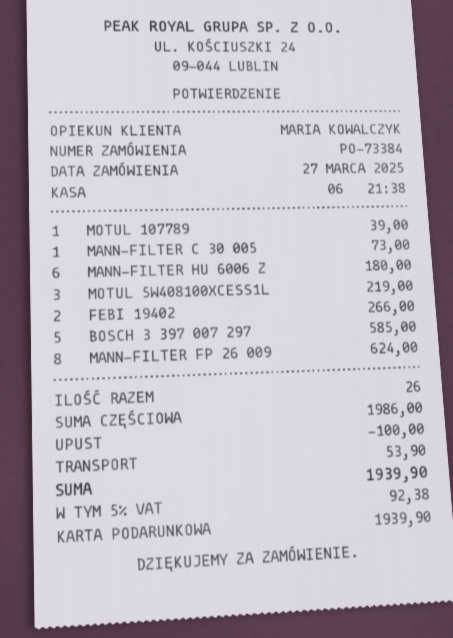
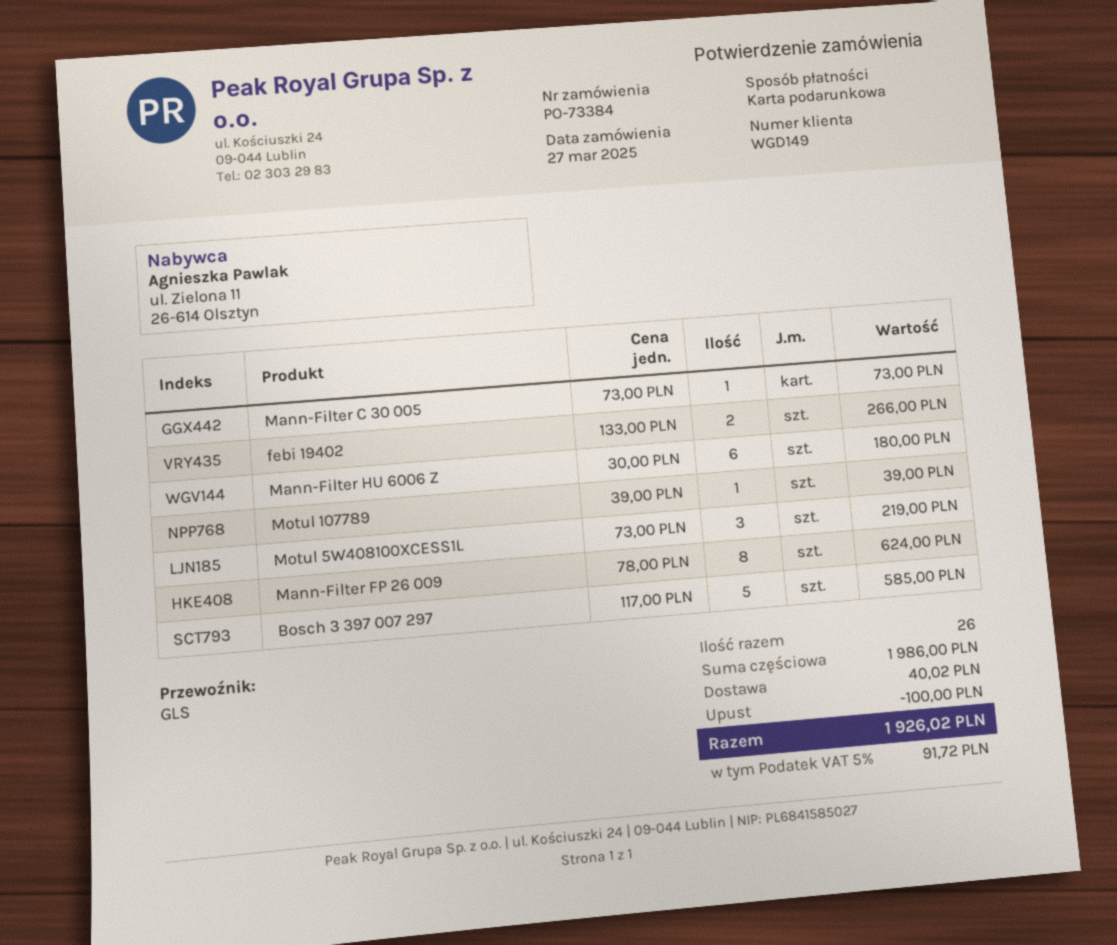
shipping: 53.90 -> 40.02
tax: 5% = 92.38 -> 5% = 91.72
total: 1939.90 -> 1926.02

